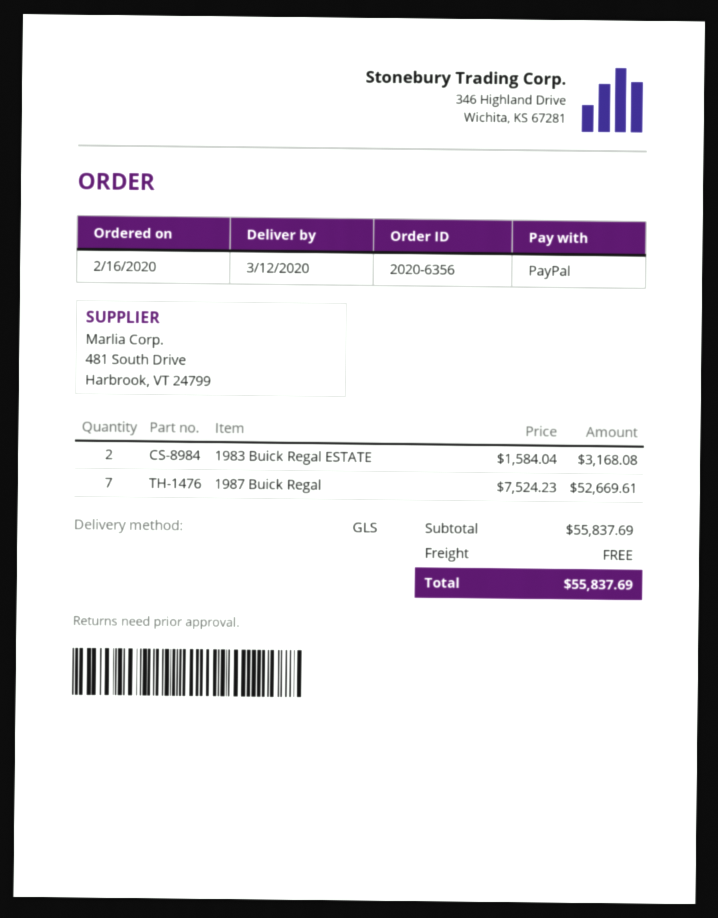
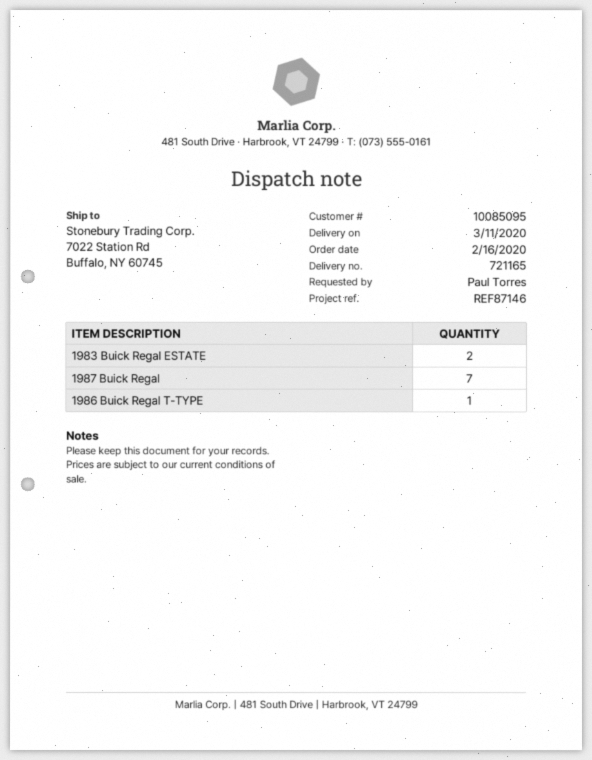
delivery date: 2020-03-12 -> 2020-03-11
1986 Buick Regal T-TYPE: none -> 1

